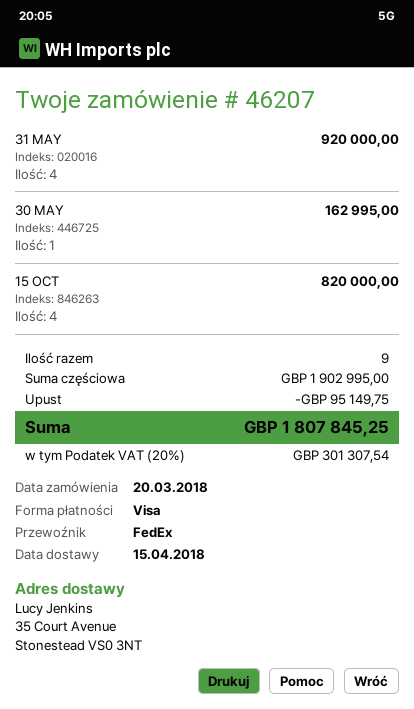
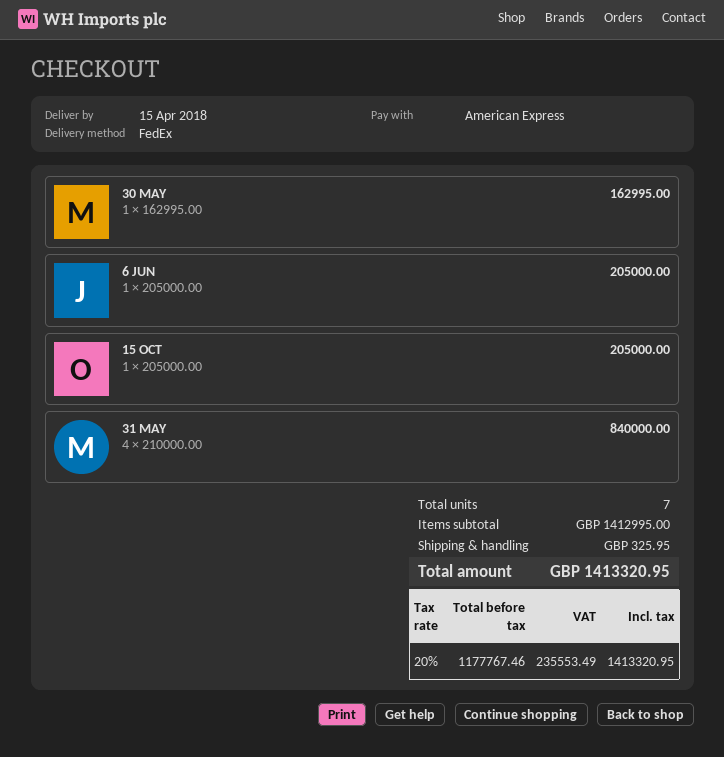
payment method: Visa -> American Express
31 MAY: 4 for 920000.00 -> 4 for 840000.00
15 OCT: 4 for 820000.00 -> 1 for 205000.00
6 JUN: none -> 1 for 205000.00
total quantity: 9 -> 7
subtotal: 1902995.00 -> 1412995.00
discount: 95149.75 -> none
shipping: none -> 325.95
tax: 20% = 301307.54 -> 20% = 235553.49
total: 1807845.25 -> 1413320.95

